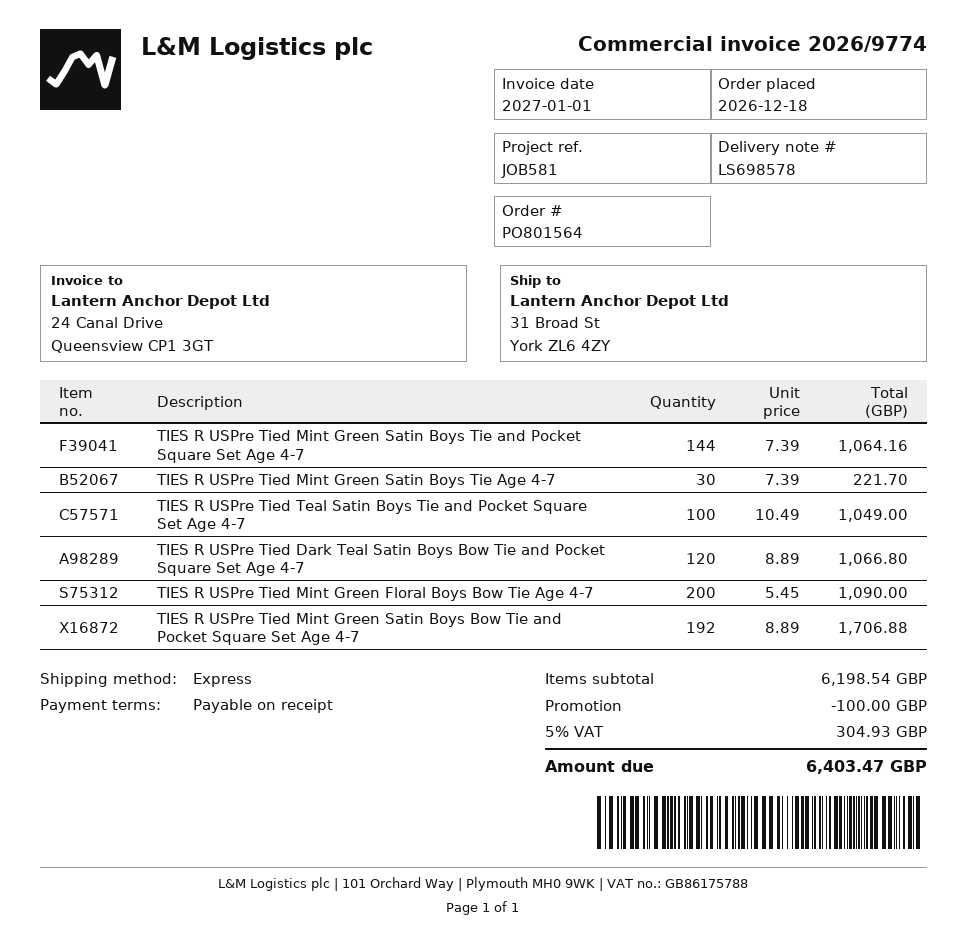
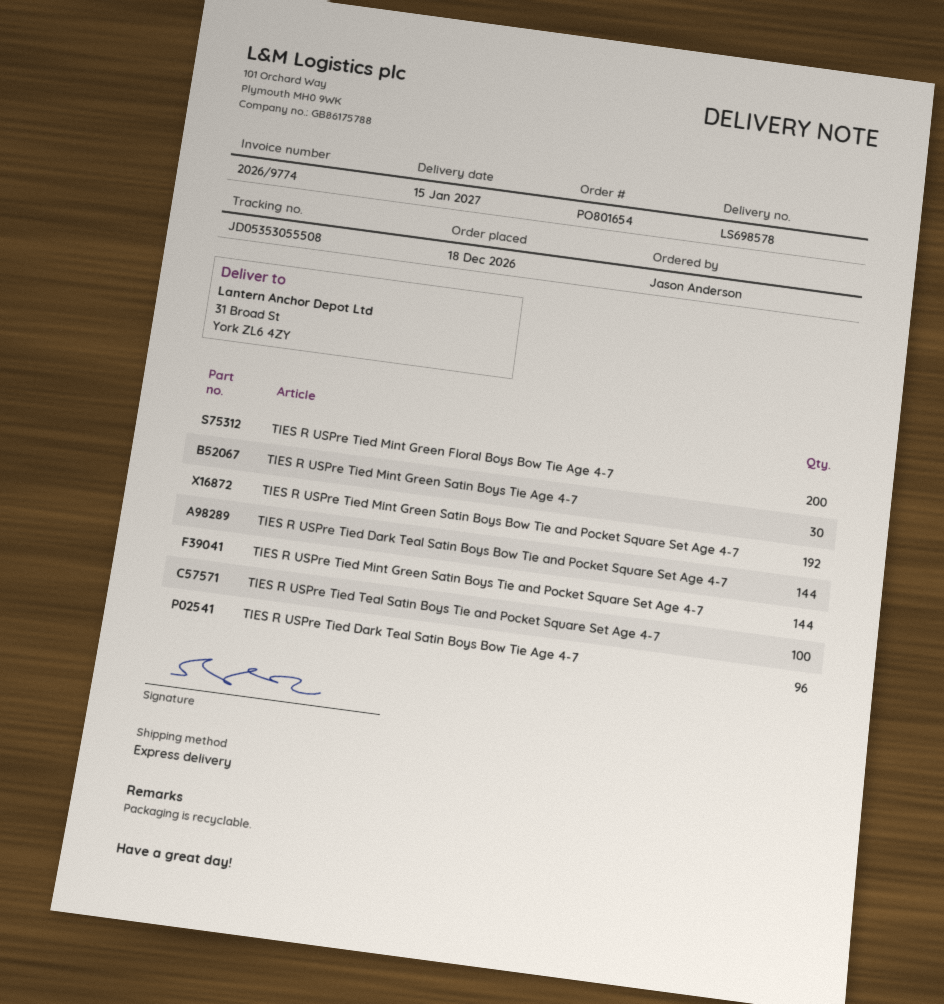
order number: PO801564 -> PO801654
TIES R USPre Tied Dark Teal Satin Boys Bow Tie and Pocket Square Set Age 4-7: 120 -> 144
TIES R USPre Tied Dark Teal Satin Boys Bow Tie Age 4-7: none -> 96

